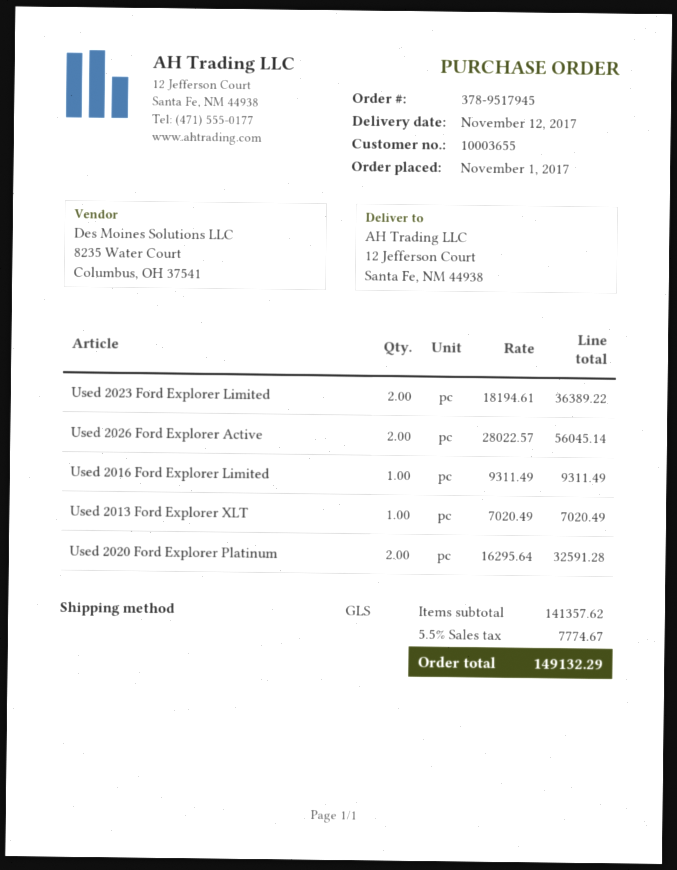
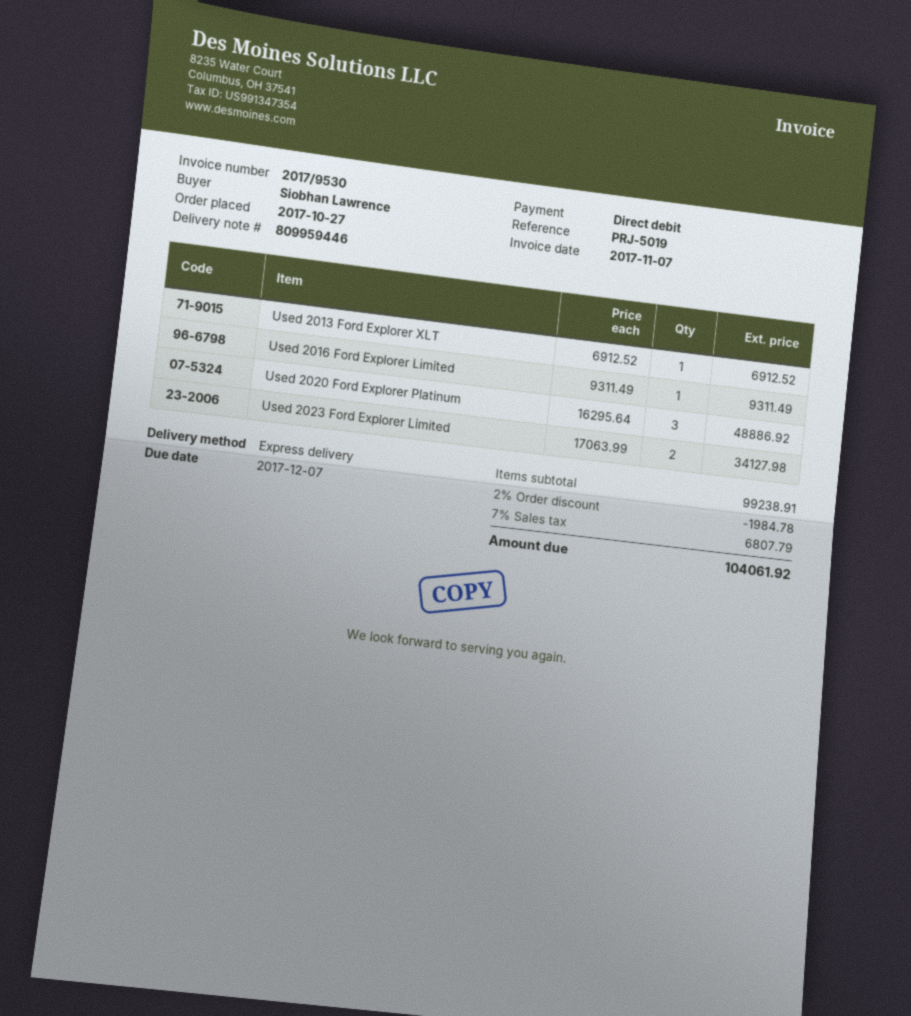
order date: 2017-11-01 -> 2017-10-27
shipping method: GLS -> express
Used 2023 Ford Explorer Limited: 2 x 18194.61 = 36389.22 -> 2 x 17063.99 = 34127.98
Used 2026 Ford Explorer Active: 2 x 28022.57 = 56045.14 -> none
Used 2013 Ford Explorer XLT: 1 x 7020.49 = 7020.49 -> 1 x 6912.52 = 6912.52
Used 2020 Ford Explorer Platinum: 2 x 16295.64 = 32591.28 -> 3 x 16295.64 = 48886.92
subtotal: 141357.62 -> 99238.91
discount: none -> 2% = 1984.78
tax: 5.5% = 7774.67 -> 7% = 6807.79
total: 149132.29 -> 104061.92

